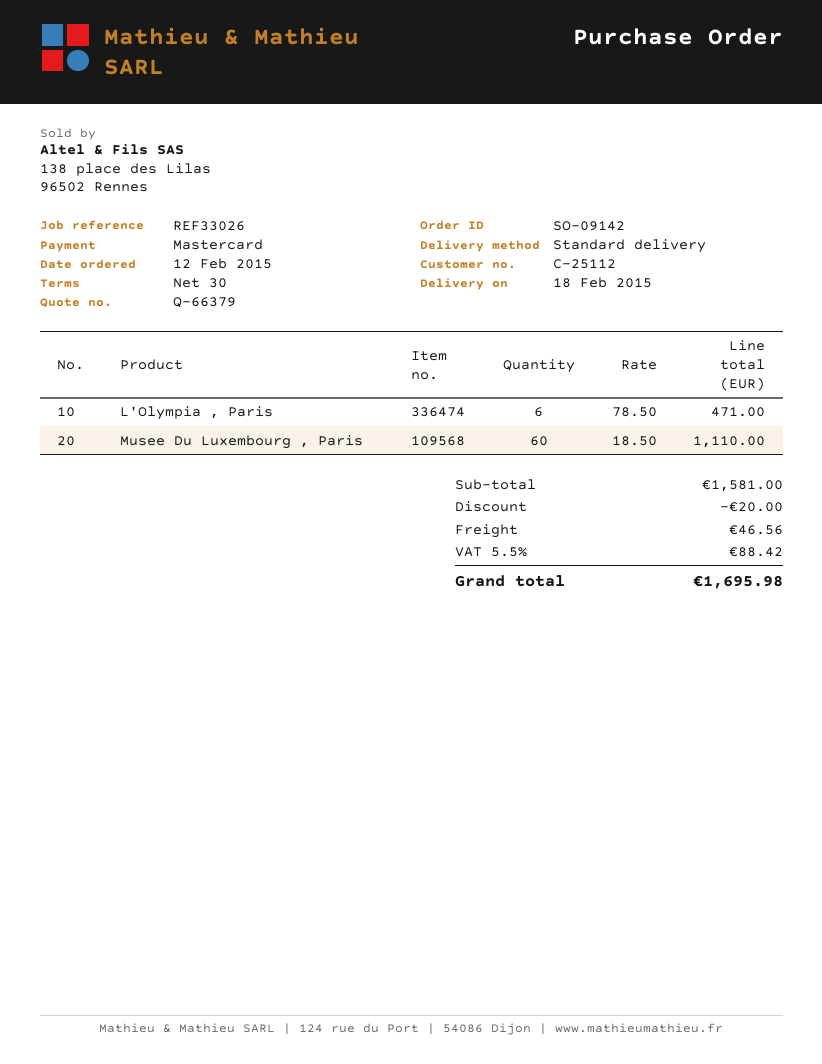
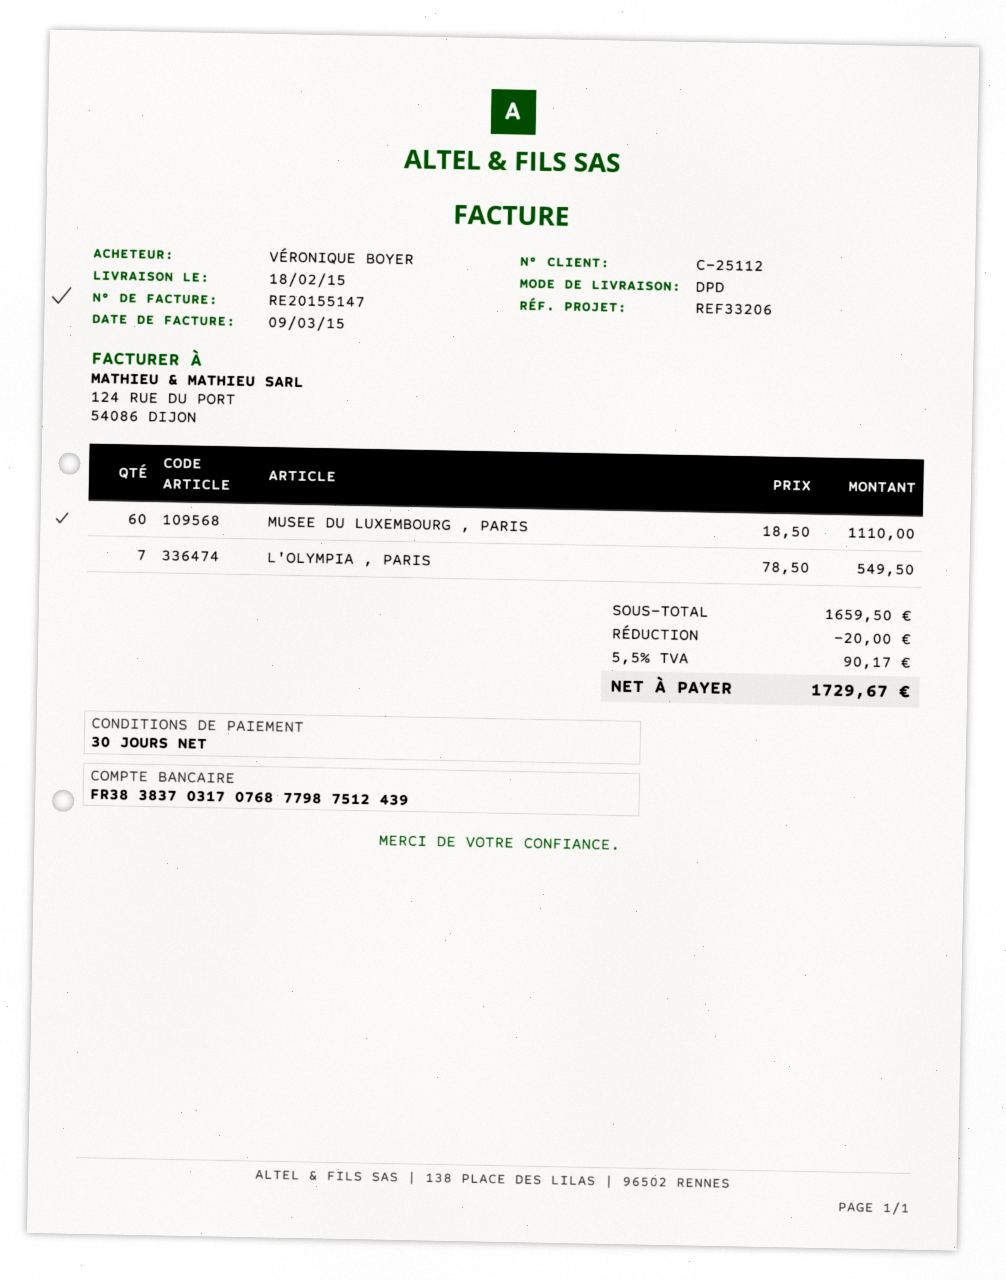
reference: REF33026 -> REF33206
shipping method: standard -> DPD
L'Olympia , Paris: 6 x 78.50 = 471.00 -> 7 x 78.50 = 549.50
subtotal: 1581.00 -> 1659.50
shipping: 46.56 -> none
tax: 5.5% = 88.42 -> 5.5% = 90.17
total: 1695.98 -> 1729.67

